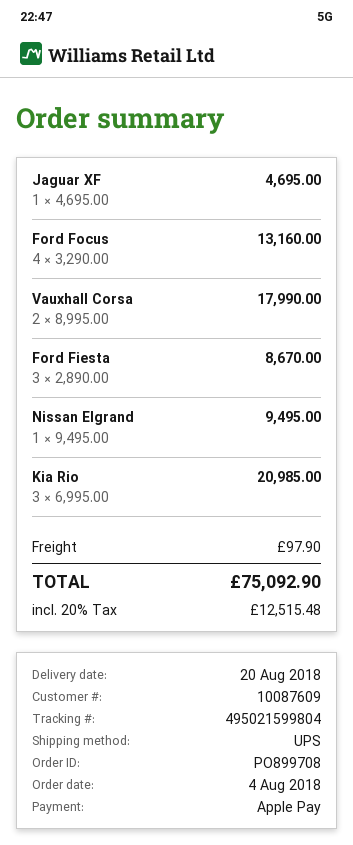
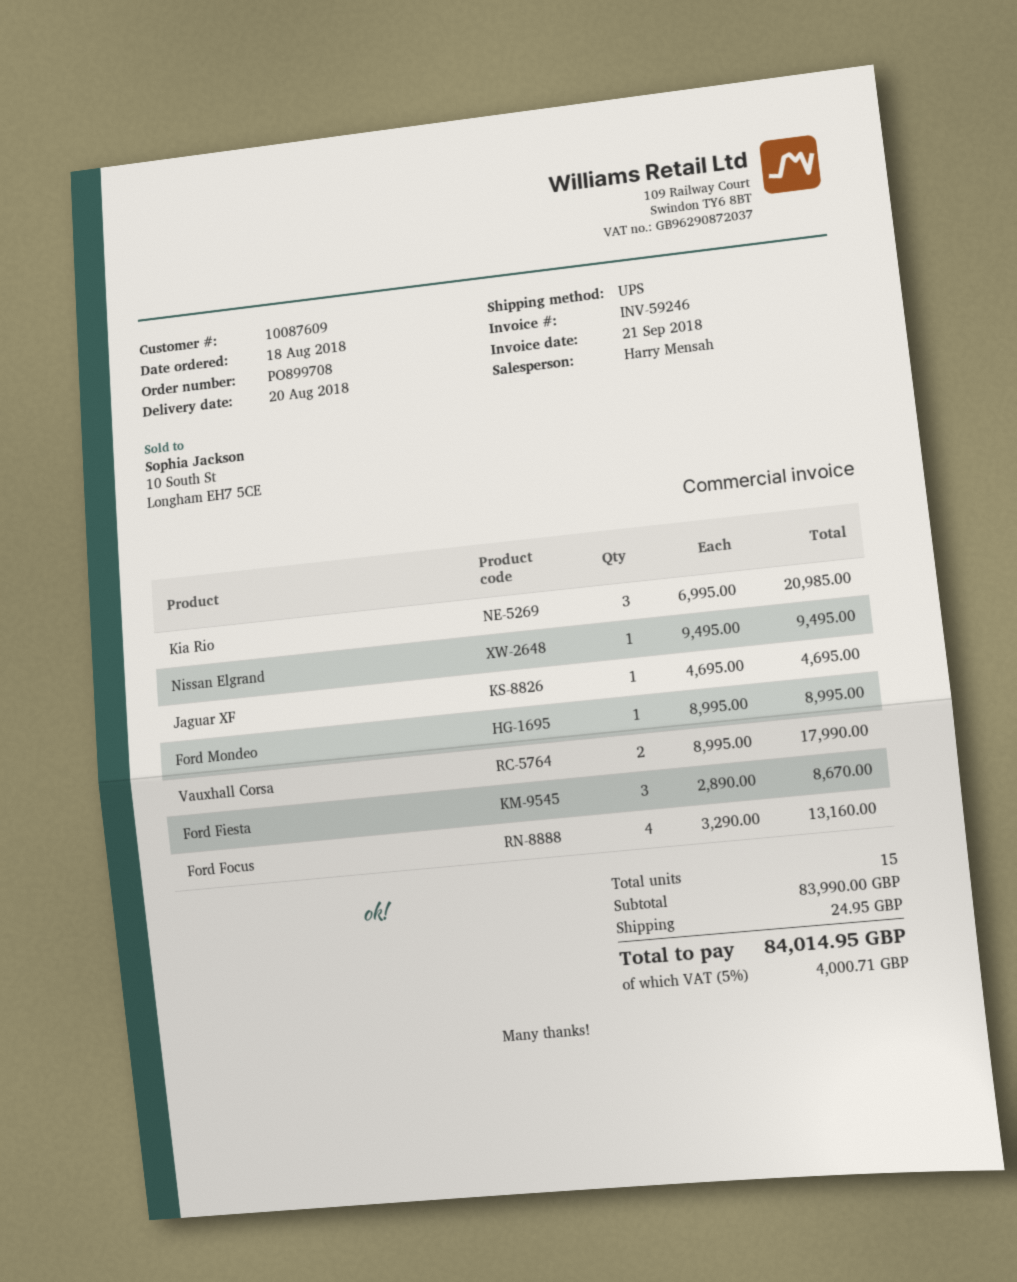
order date: 2018-08-04 -> 2018-08-18
Ford Mondeo: none -> 1 x 8995.00 = 8995.00
shipping: 97.90 -> 24.95
tax: 20% = 12515.48 -> 5% = 4000.71
total: 75092.90 -> 84014.95

